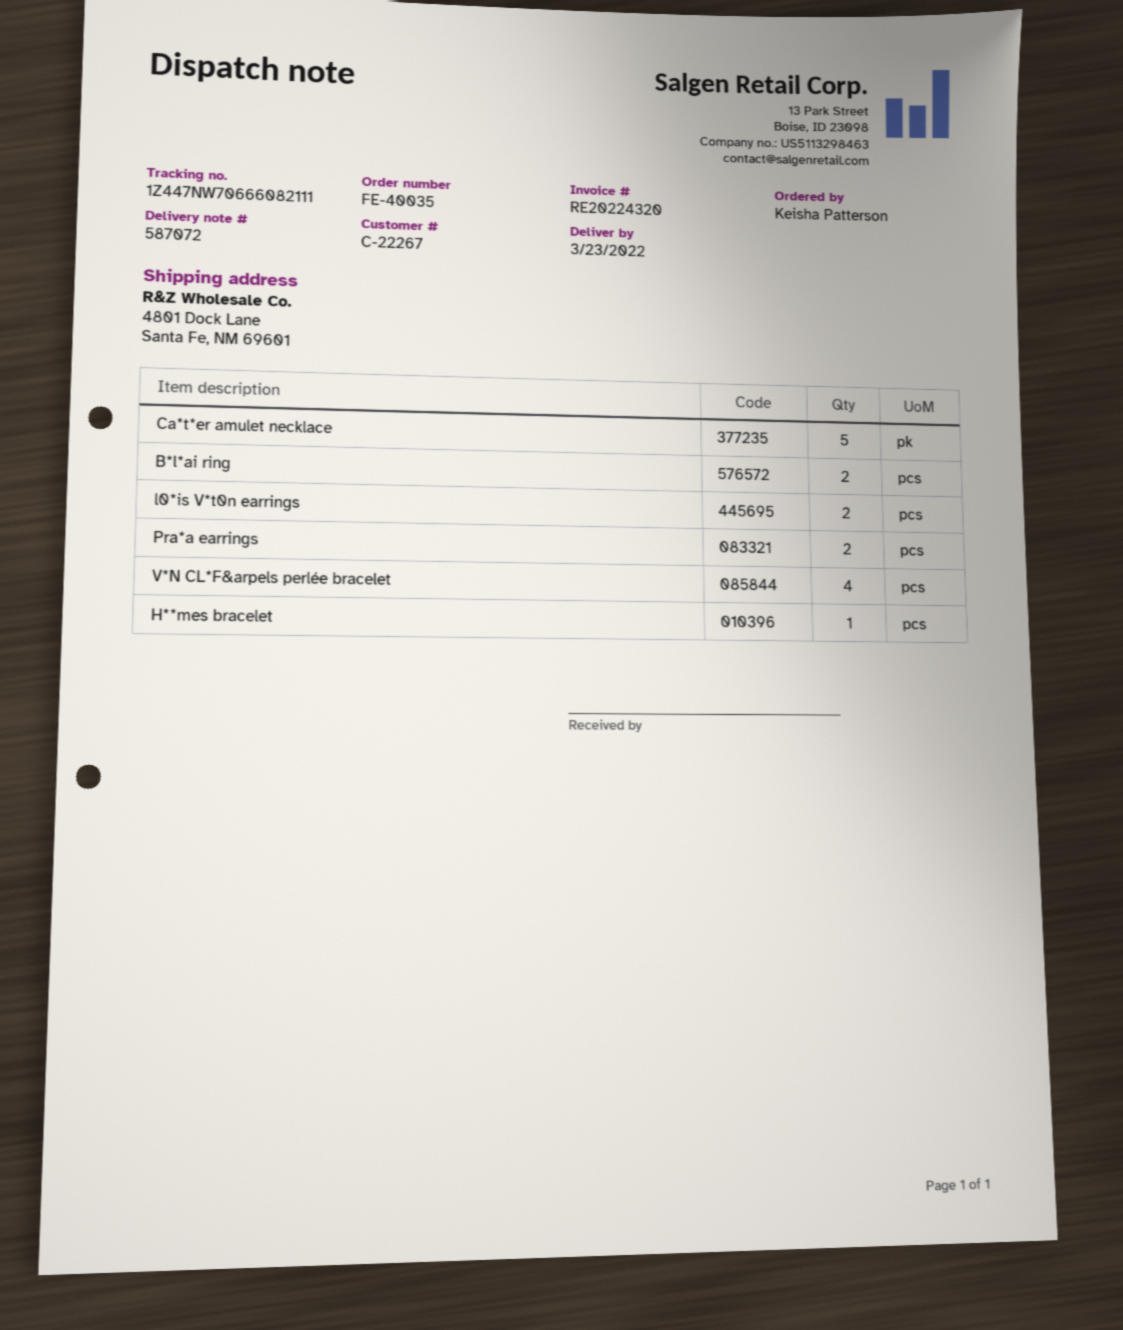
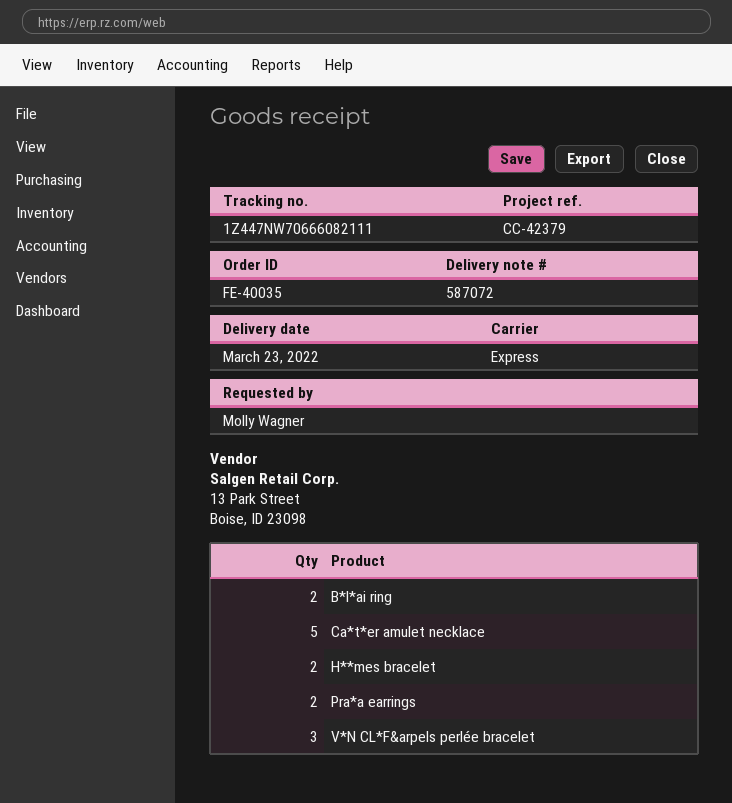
ordered by: Keisha Patterson -> Molly Wagner
l0*is V*t0n earrings: 2 -> none
V*N CL*F&arpels perlée bracelet: 4 -> 3
H**mes bracelet: 1 -> 2

